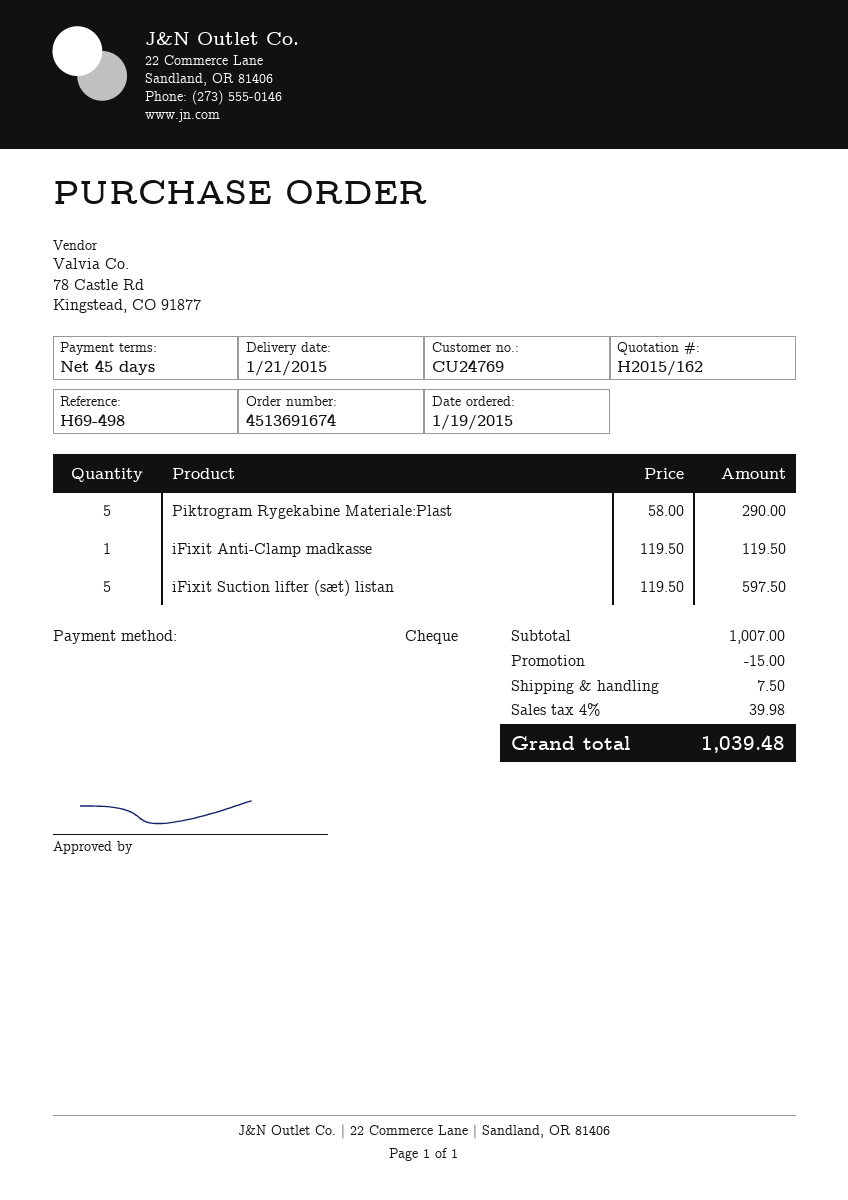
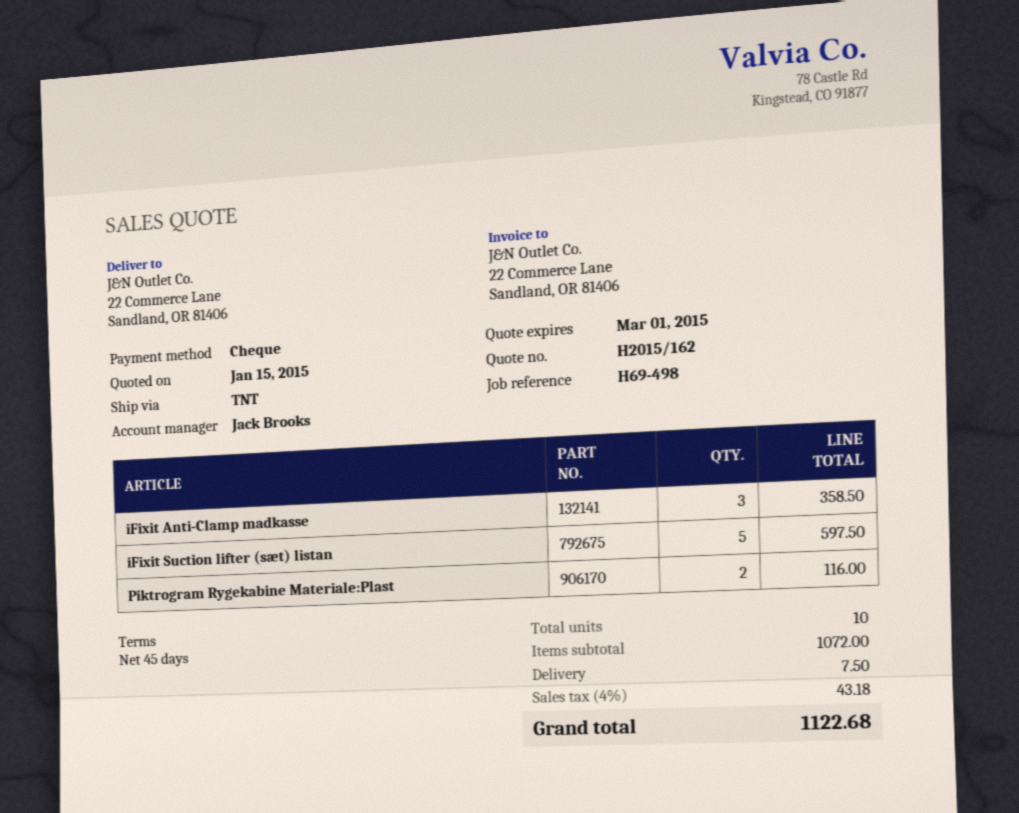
Piktrogram Rygekabine Materiale:Plast: 5 for 290.00 -> 2 for 116.00
iFixit Anti-Clamp madkasse: 1 for 119.50 -> 3 for 358.50
subtotal: 1007.00 -> 1072.00
discount: 15.00 -> none
tax: 4% = 39.98 -> 4% = 43.18
total: 1039.48 -> 1122.68

